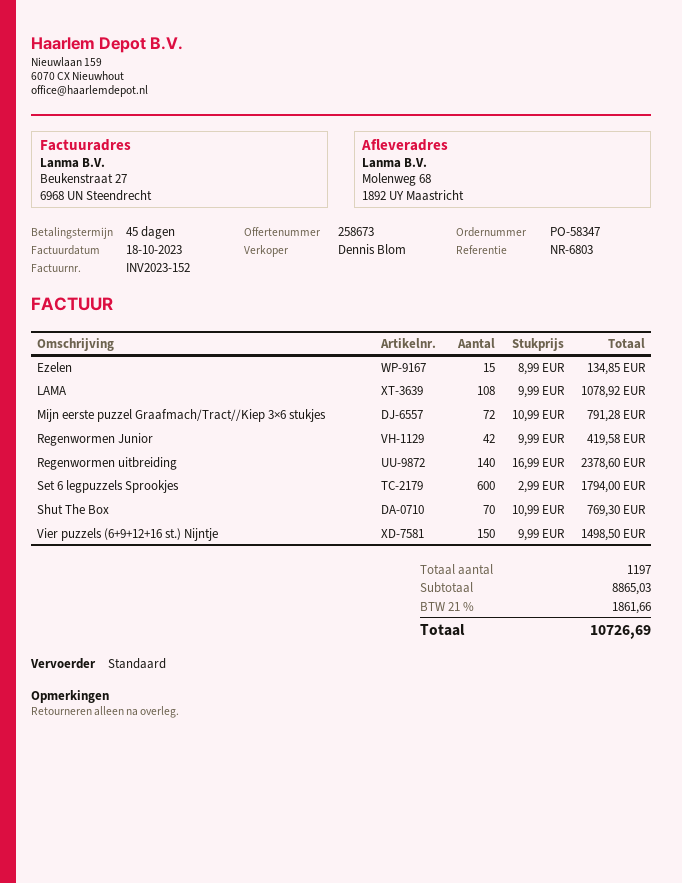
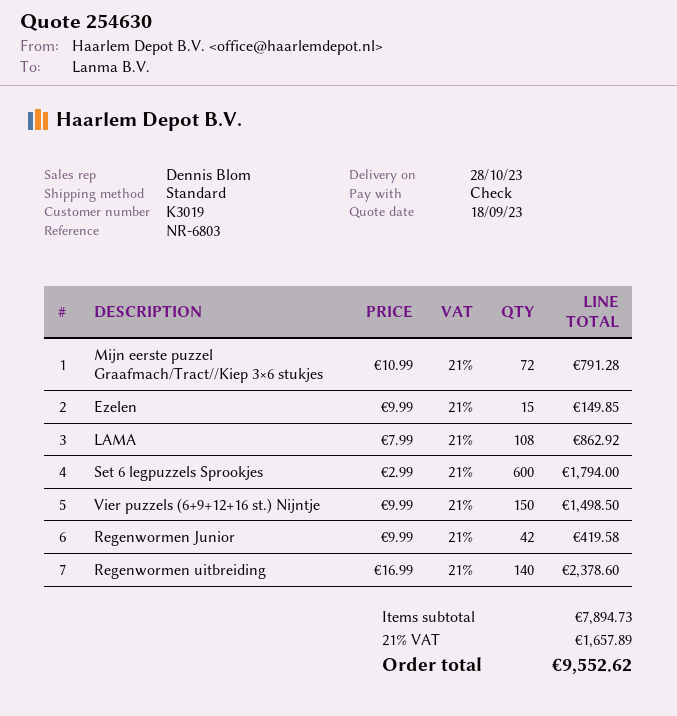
quote number: 258673 -> 254630
Ezelen: 15 x 8.99 = 134.85 -> 15 x 9.99 = 149.85
LAMA: 108 x 9.99 = 1078.92 -> 108 x 7.99 = 862.92
Shut The Box: 70 x 10.99 = 769.30 -> none
subtotal: 8865.03 -> 7894.73
tax: 21% = 1861.66 -> 21% = 1657.89
total: 10726.69 -> 9552.62

